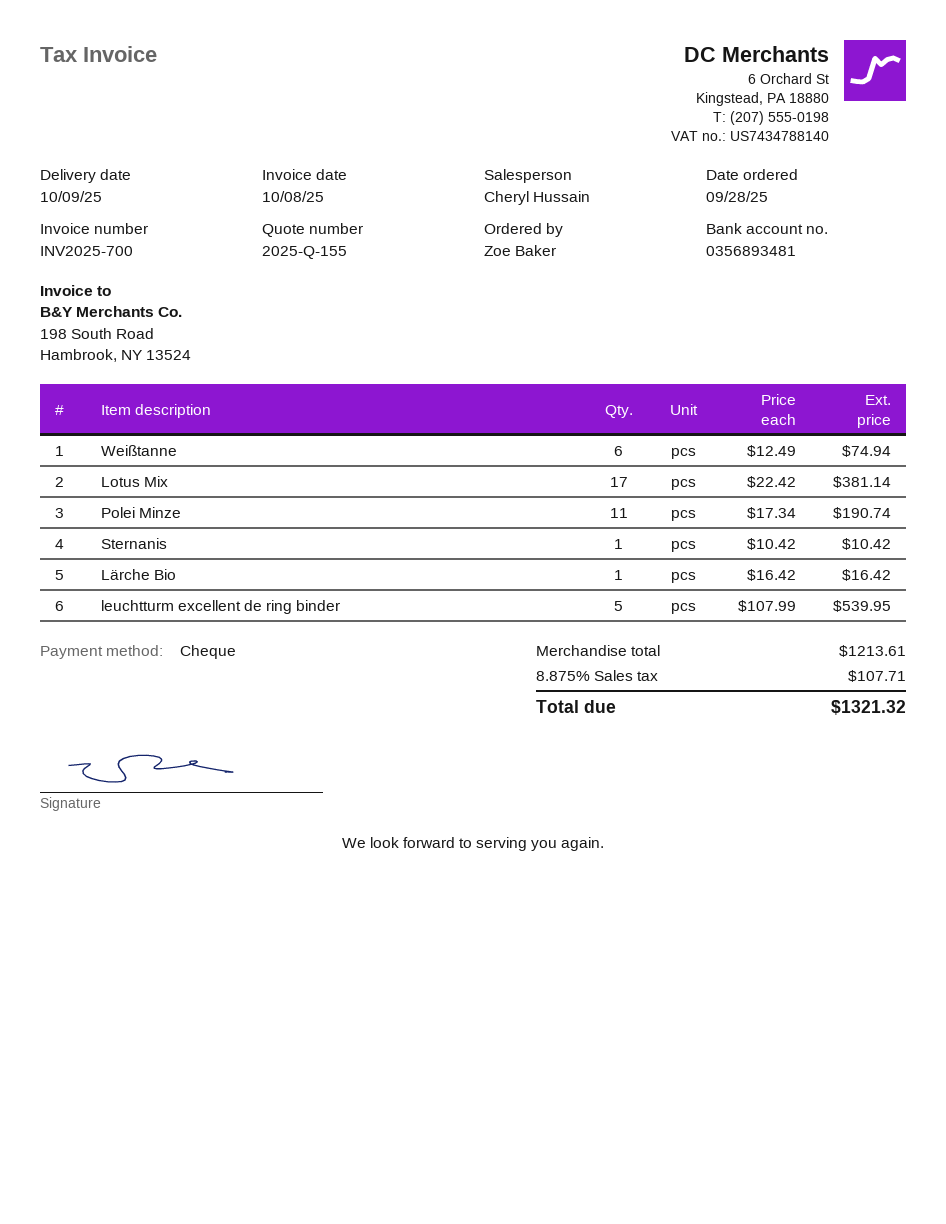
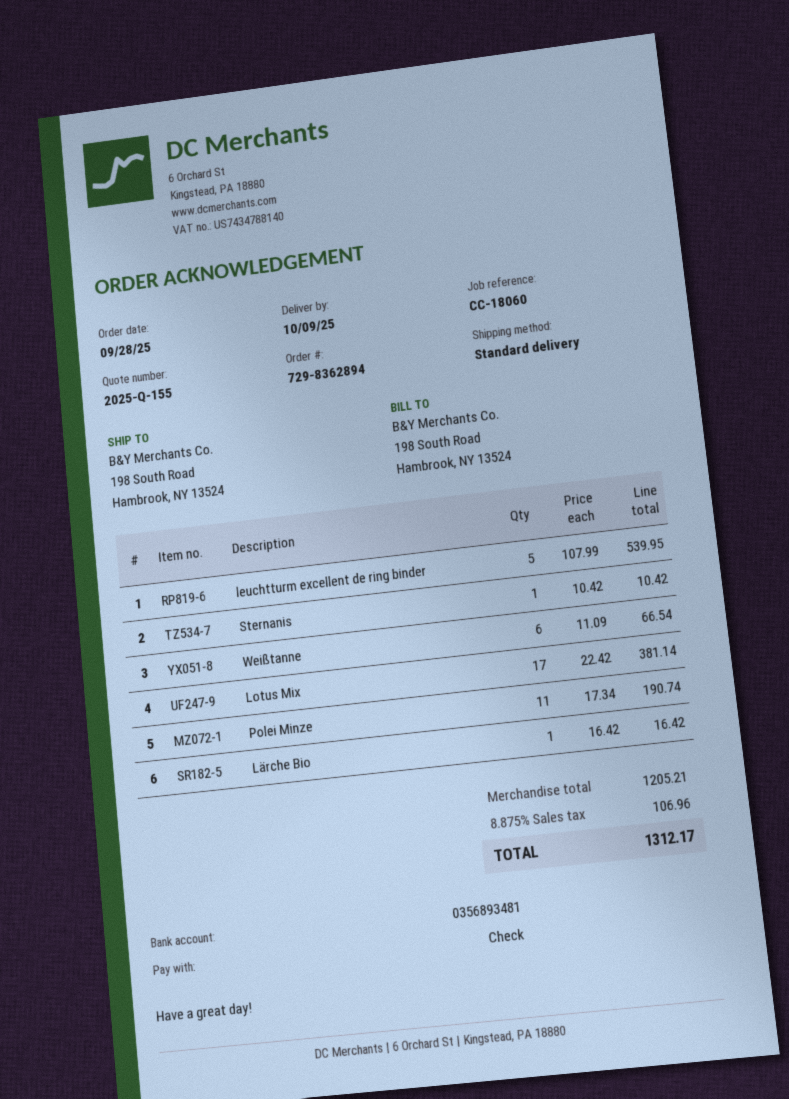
Weißtanne: 6 x 12.49 = 74.94 -> 6 x 11.09 = 66.54
subtotal: 1213.61 -> 1205.21
tax: 8.875% = 107.71 -> 8.875% = 106.96
total: 1321.32 -> 1312.17

